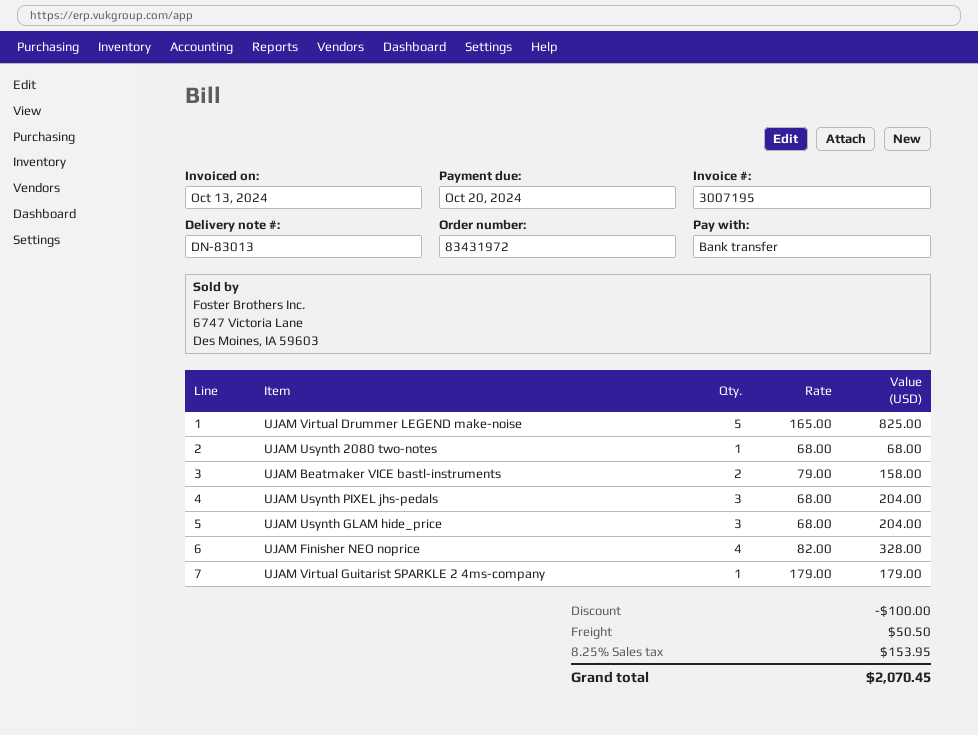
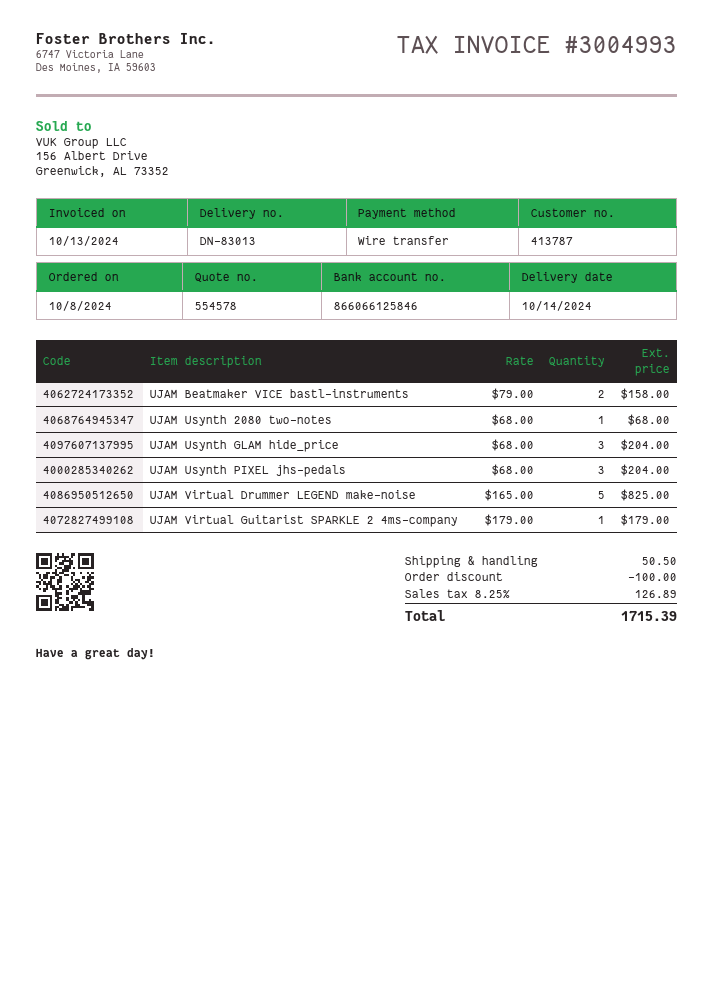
invoice number: 3007195 -> 3004993
UJAM Finisher NEO noprice: 4 x 82.00 = 328.00 -> none
tax: 8.25% = 153.95 -> 8.25% = 126.89
total: 2070.45 -> 1715.39

